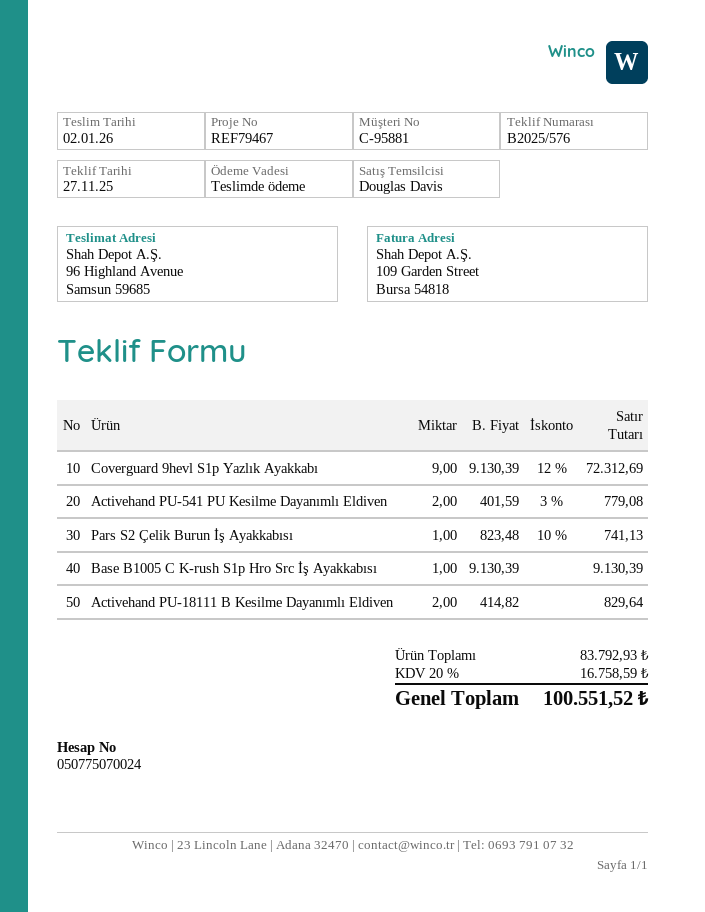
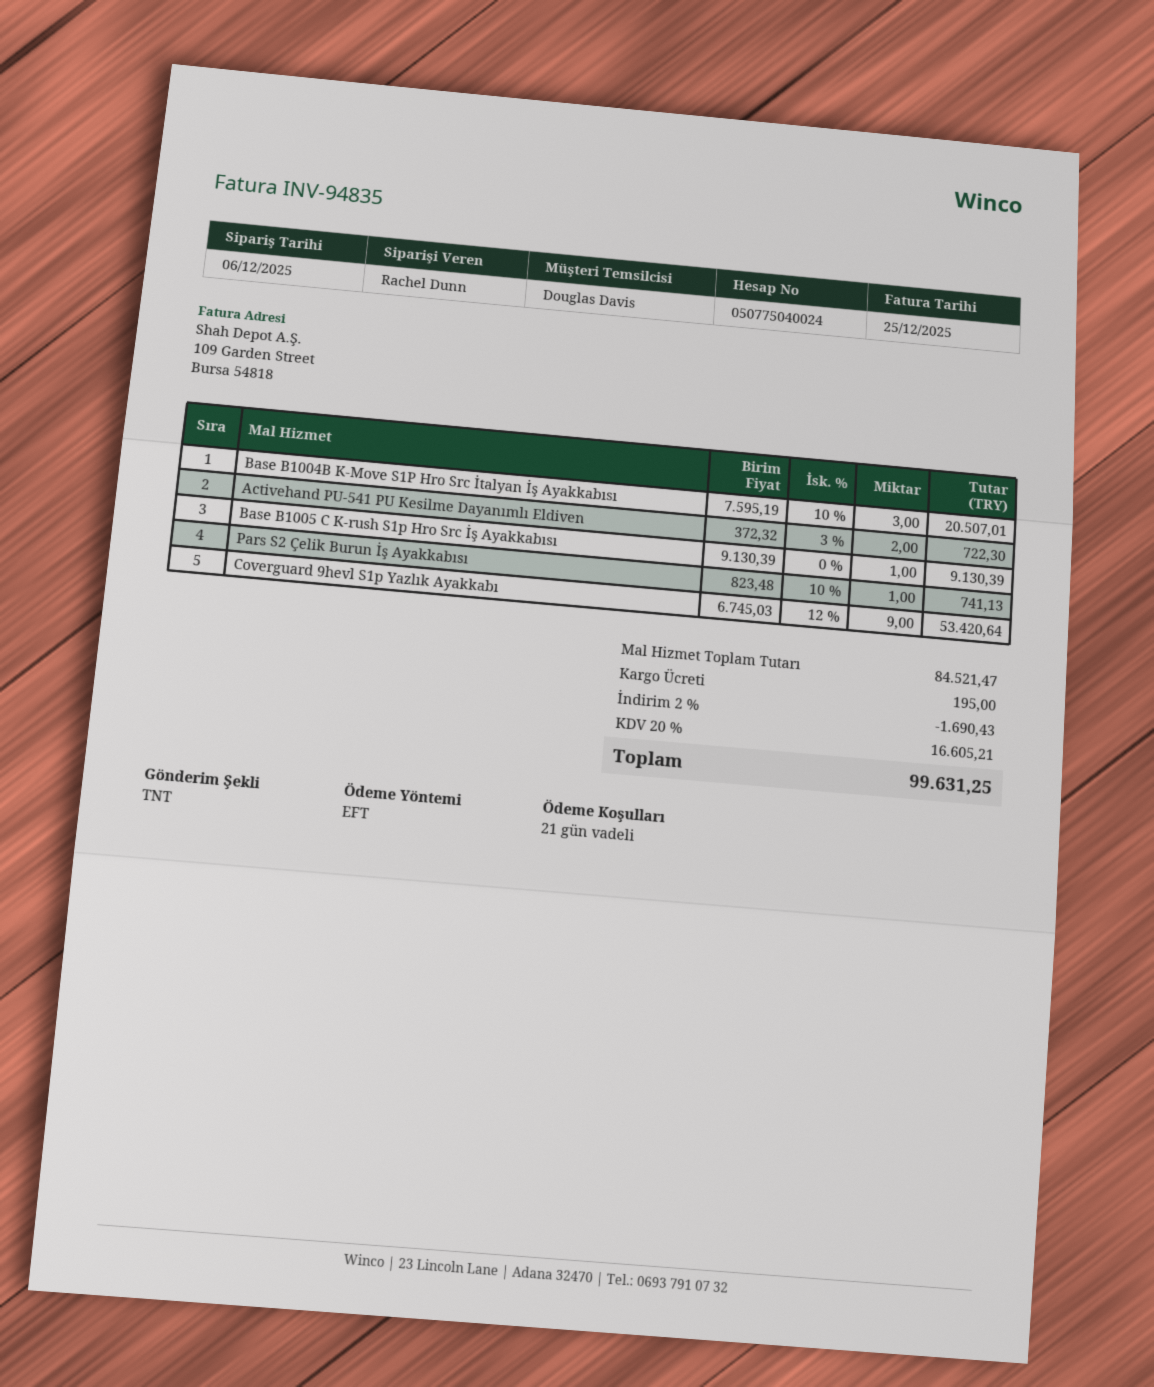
payment terms: on receipt -> 21 days
bank account: 050775070024 -> 050775040024
Coverguard 9hevl S1p Yazlık Ayakkabı: 9 x 9130.39 - 12% = 72312.69 -> 9 x 6745.03 - 12% = 53420.64
Activehand PU-541 PU Kesilme Dayanımlı Eldiven: 2 x 401.59 - 3% = 779.08 -> 2 x 372.32 - 3% = 722.30
Activehand PU-18111 B Kesilme Dayanımlı Eldiven: 2 x 414.82 = 829.64 -> none
Base B1004B K-Move S1P Hro Src İtalyan İş Ayakkabısı: none -> 3 x 7595.19 - 10% = 20507.01
subtotal: 83792.93 -> 84521.47
discount: none -> 2% = 1690.43
shipping: none -> 195.00
tax: 20% = 16758.59 -> 20% = 16605.21
total: 100551.52 -> 99631.25

